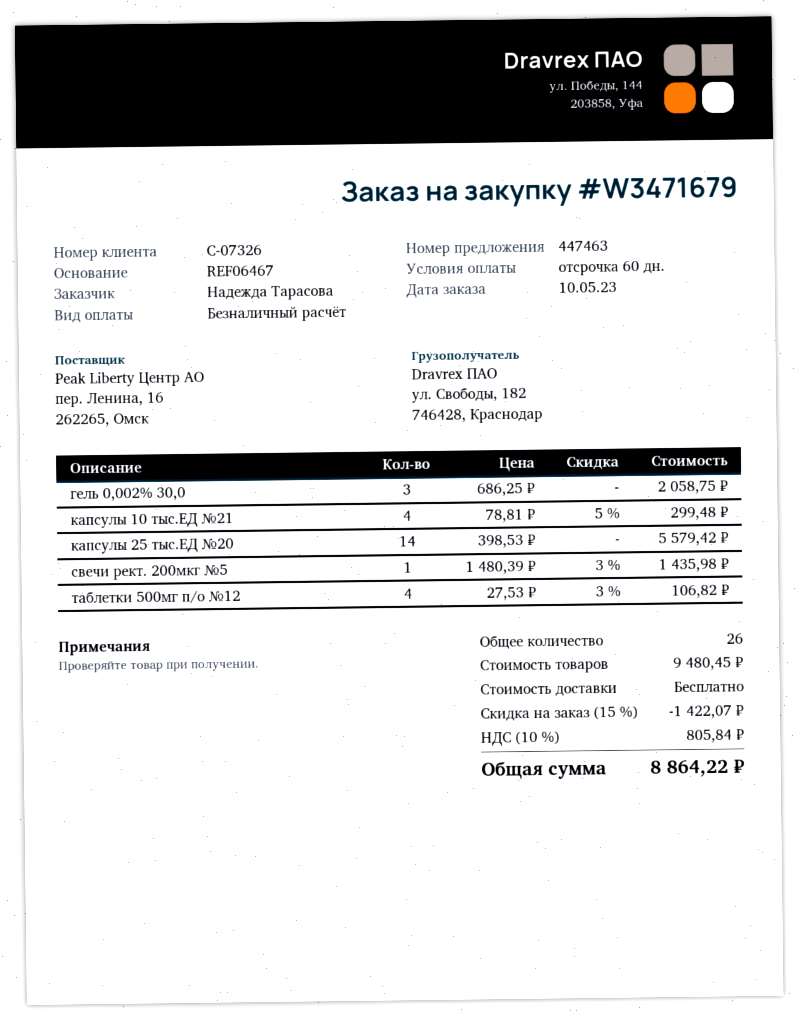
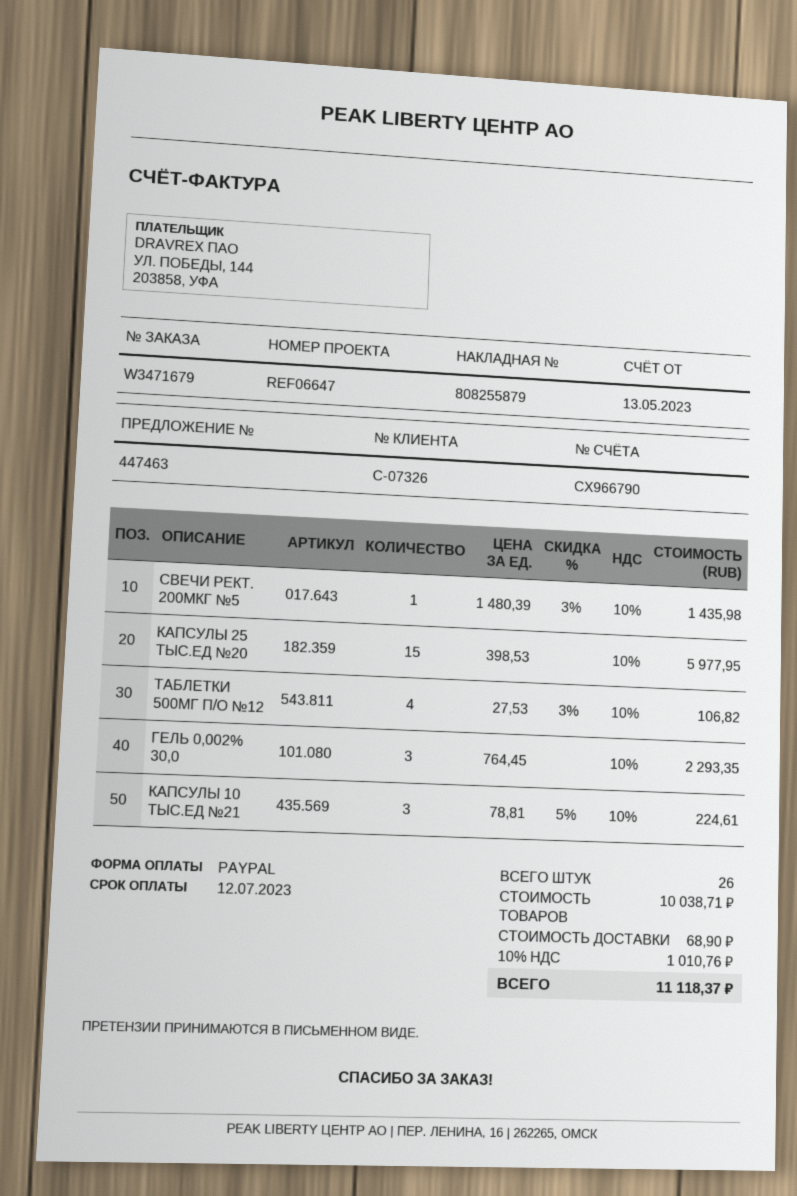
reference: REF06467 -> REF06647
payment method: bank transfer -> PayPal
гель 0,002% 30,0: 3 x 686.25 = 2058.75 -> 3 x 764.45 = 2293.35
капсулы 10 тыс.ЕД №21: 4 x 78.81 - 5% = 299.48 -> 3 x 78.81 - 5% = 224.61
капсулы 25 тыс.ЕД №20: 14 x 398.53 = 5579.42 -> 15 x 398.53 = 5977.95
subtotal: 9480.45 -> 10038.71
discount: 15% = 1422.07 -> none
shipping: 0.00 -> 68.90
tax: 10% = 805.84 -> 10% = 1010.76
total: 8864.22 -> 11118.37

